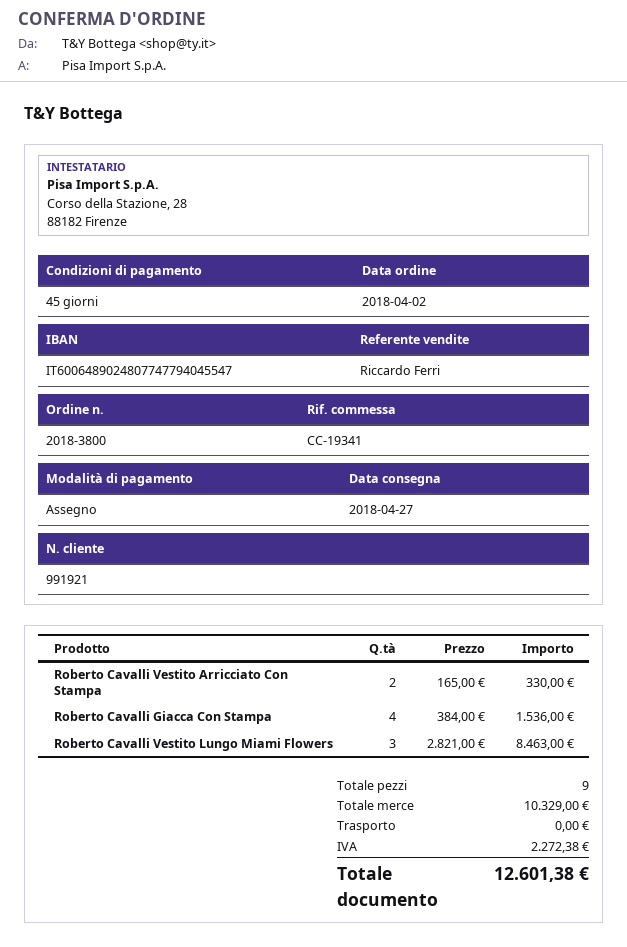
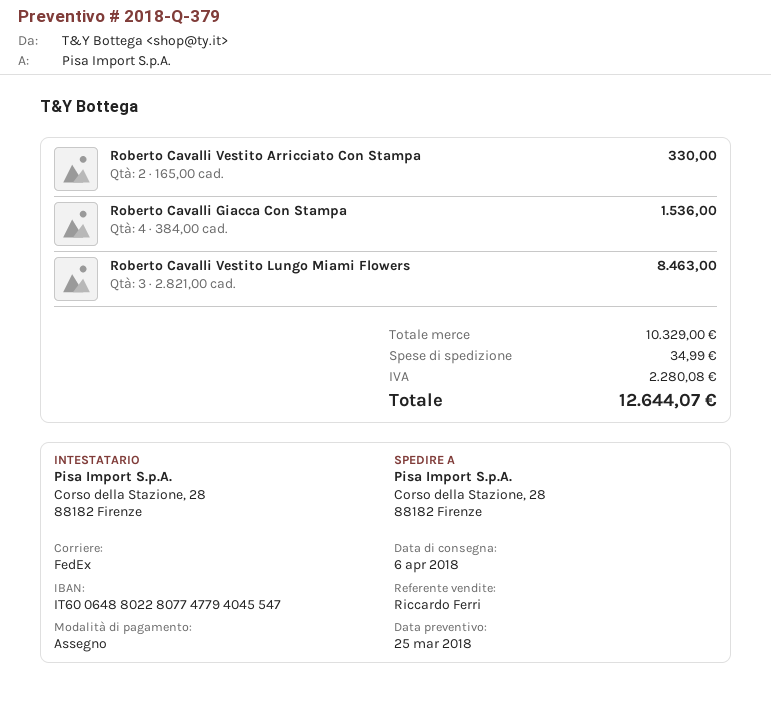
delivery date: 2018-04-27 -> 2018-04-06
bank account: IT6006489024807747794045547 -> IT6006488022807747794045547
shipping: 0.00 -> 34.99
tax: 2272.38 -> 2280.08
total: 12601.38 -> 12644.07

